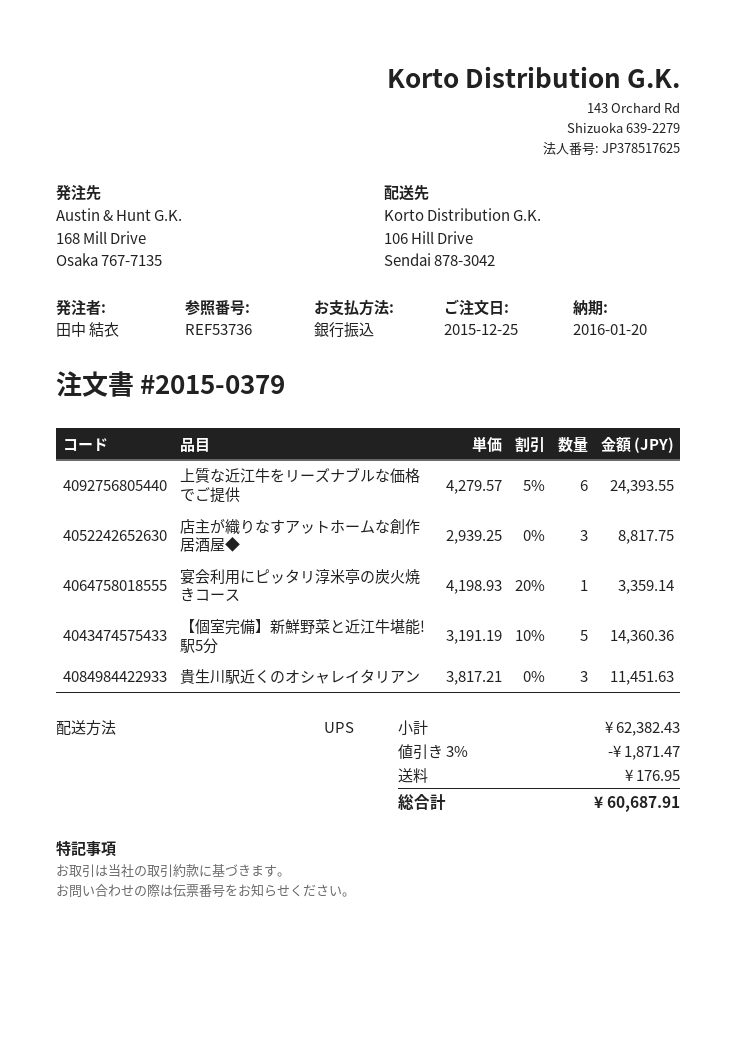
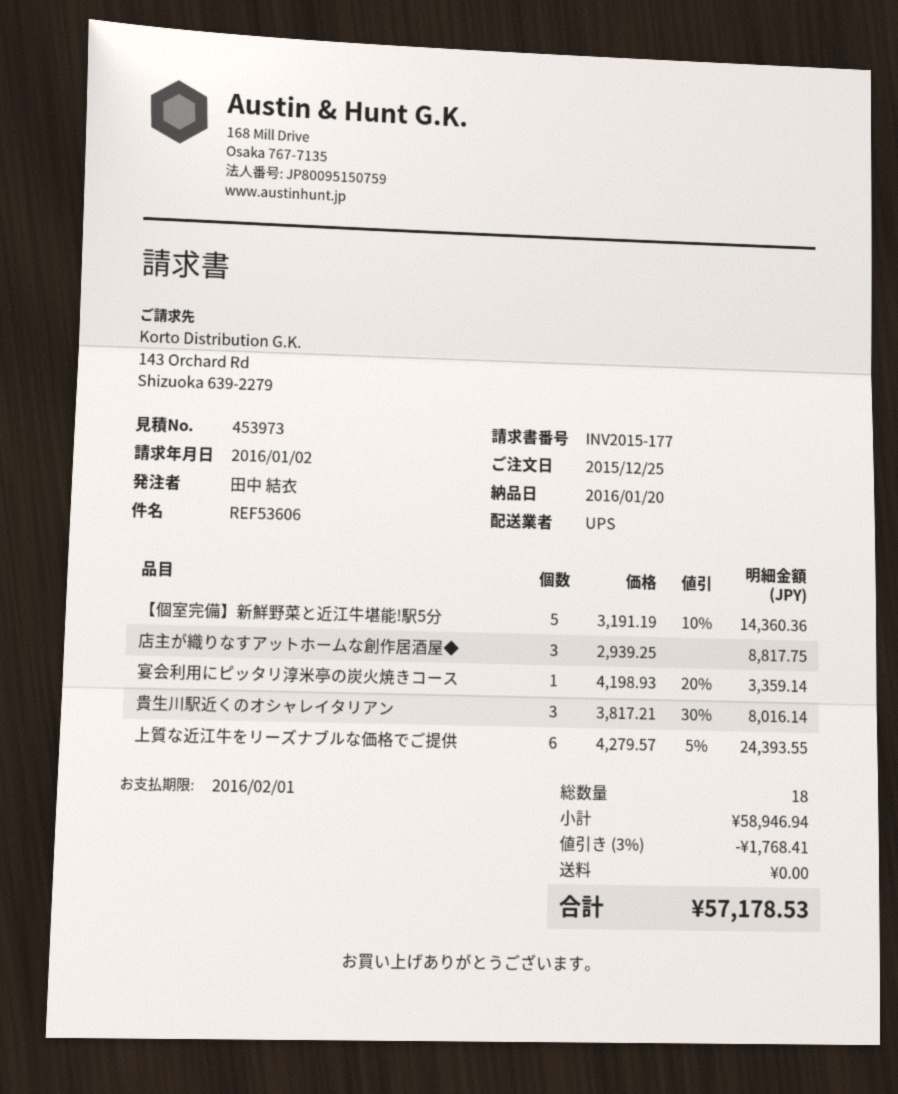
reference: REF53736 -> REF53606
貴生川駅近くのオシャレイタリアン: 3 x 3817.21 = 11451.63 -> 3 x 3817.21 - 30% = 8016.14
subtotal: 62382.43 -> 58946.94
discount: 3% = 1871.47 -> 3% = 1768.41
shipping: 176.95 -> 0.00
total: 60687.91 -> 57178.53

